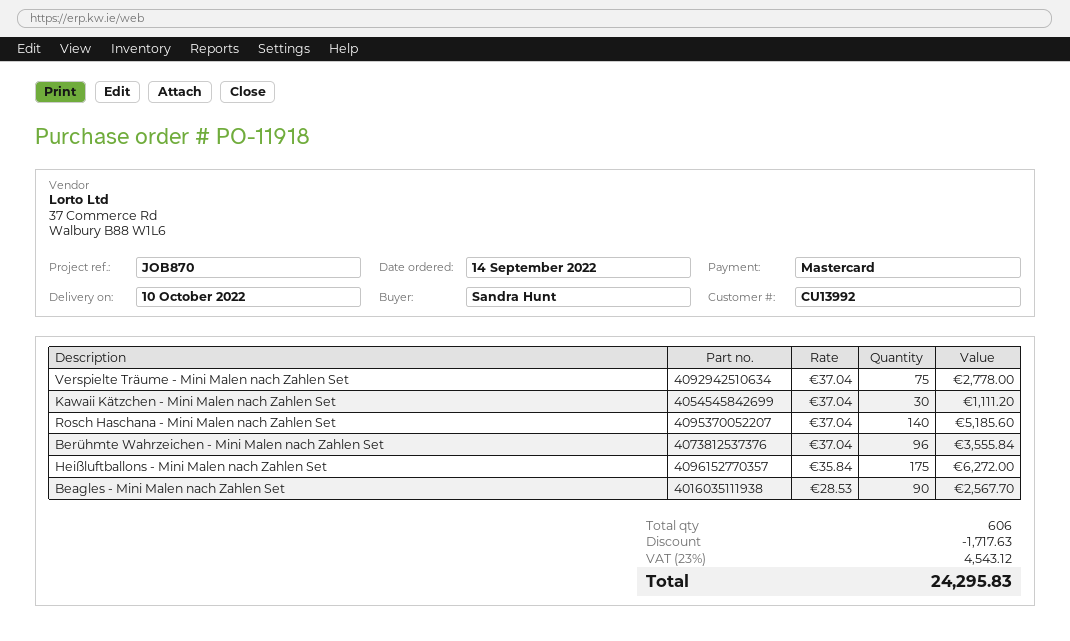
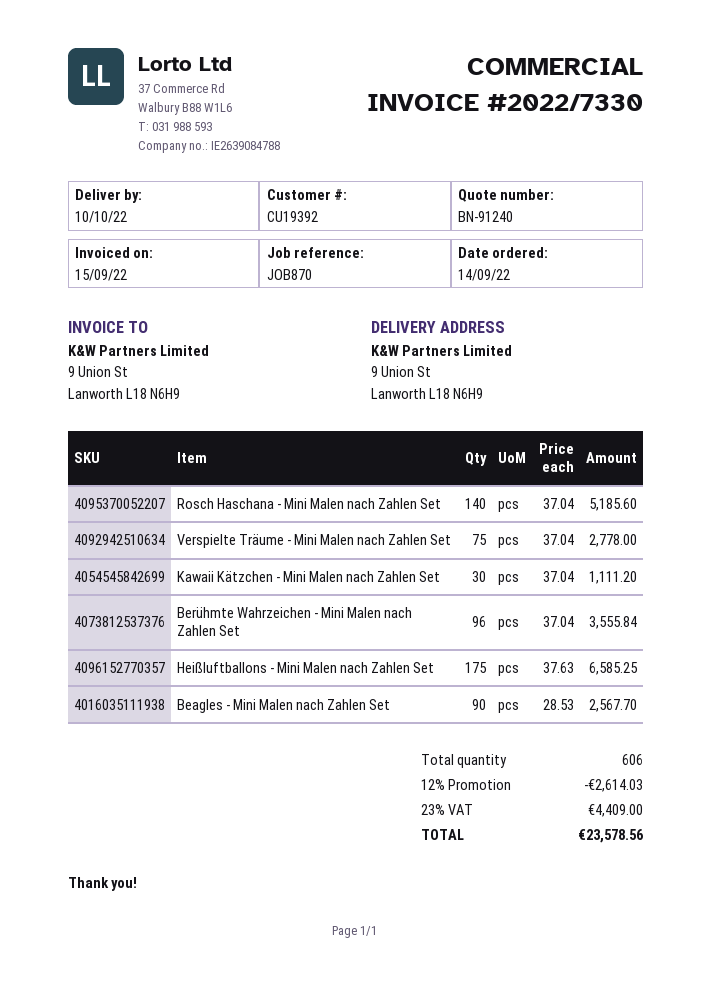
customer number: CU13992 -> CU19392
Heißluftballons - Mini Malen nach Zahlen Set: 175 x 35.84 = 6272.00 -> 175 x 37.63 = 6585.25
discount: 1717.63 -> 2614.03
tax: 23% = 4543.12 -> 23% = 4409.00
total: 24295.83 -> 23578.56

